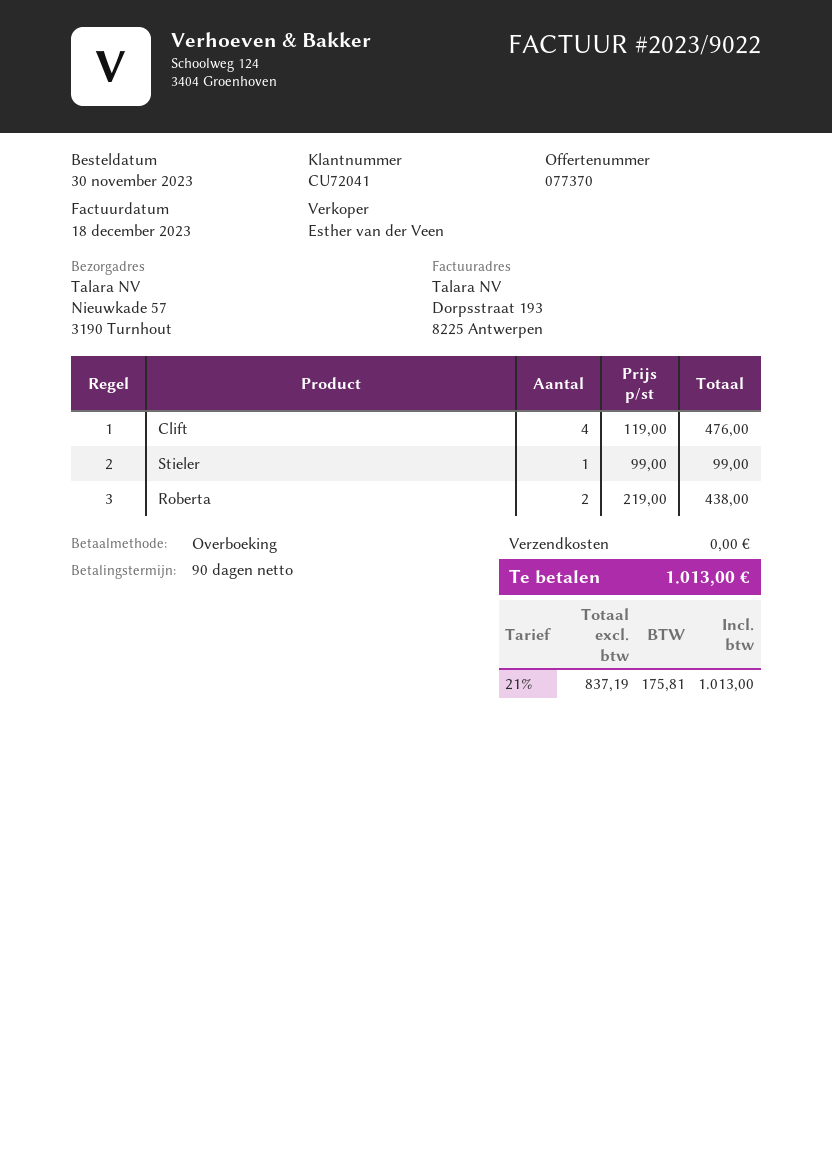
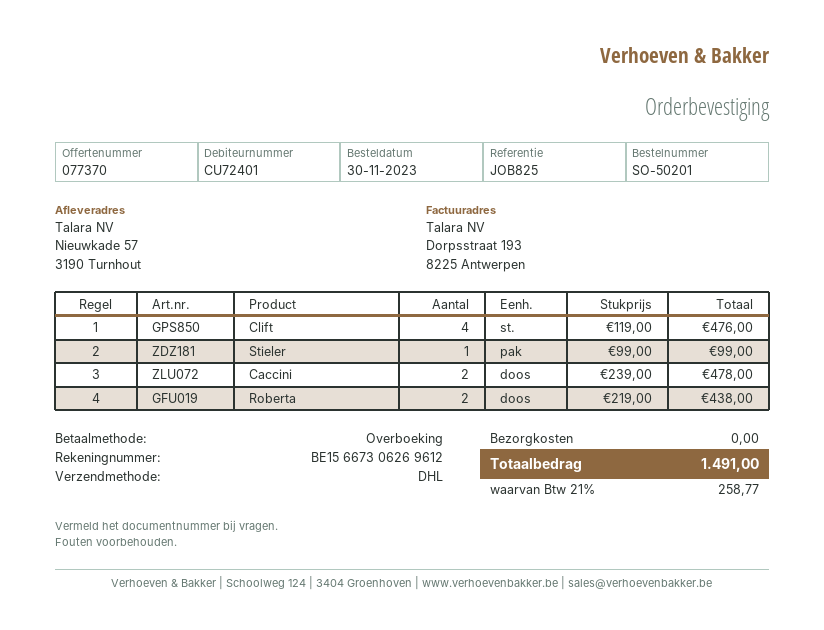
customer number: CU72041 -> CU72401
Caccini: none -> 2 x 239.00 = 478.00
tax: 21% = 175.81 -> 21% = 258.77
total: 1013.00 -> 1491.00

